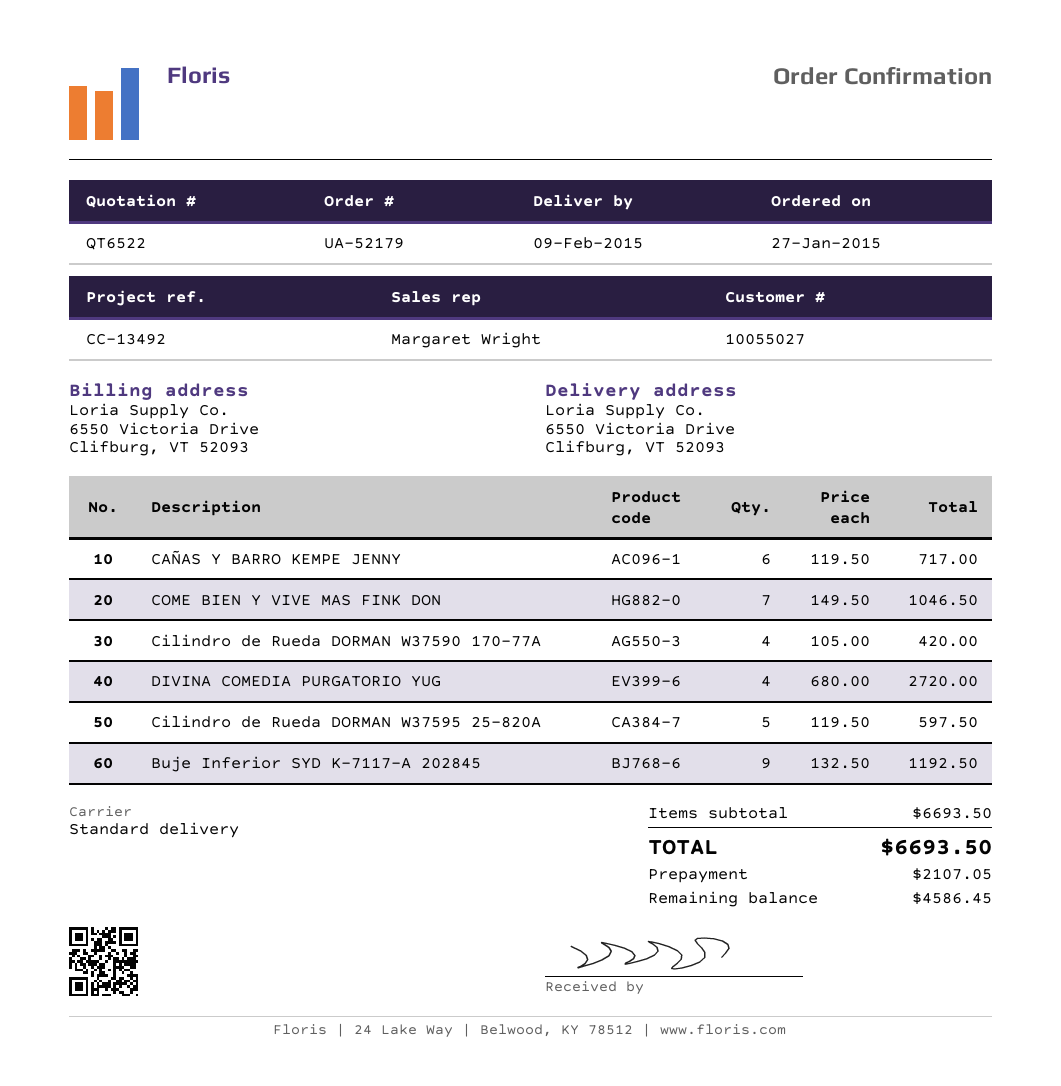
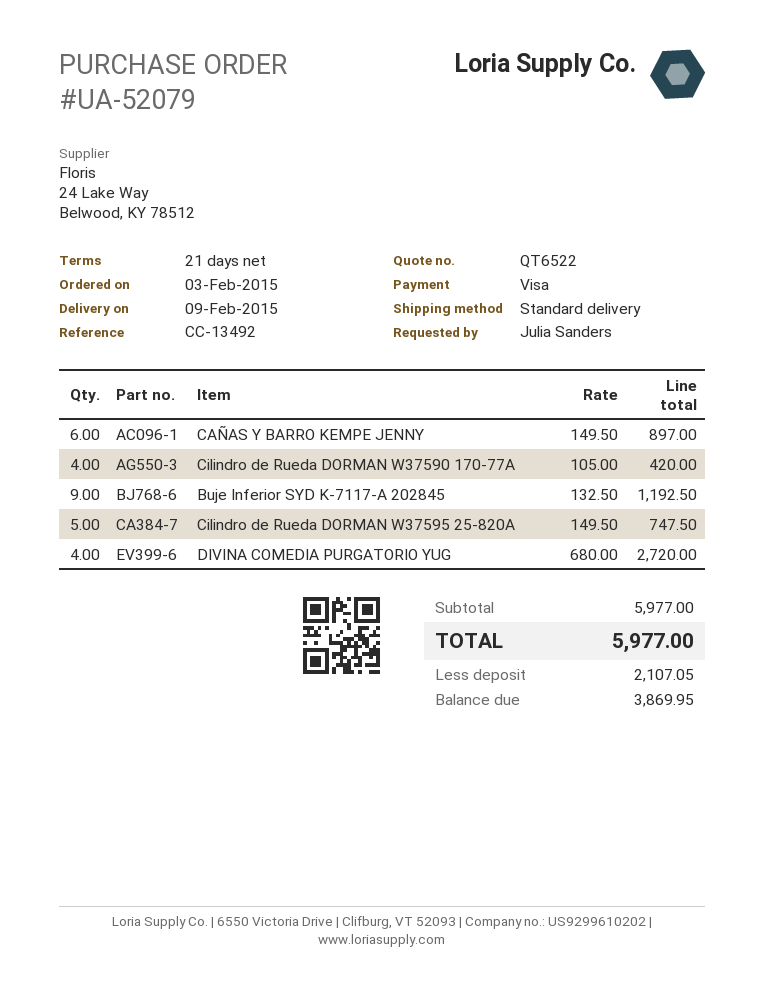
order number: UA-52179 -> UA-52079
order date: 2015-01-27 -> 2015-02-03
CAÑAS Y BARRO KEMPE JENNY: 6 x 119.50 = 717.00 -> 6 x 149.50 = 897.00
COME BIEN Y VIVE MAS FINK DON: 7 x 149.50 = 1046.50 -> none
Cilindro de Rueda DORMAN W37595 25-820A: 5 x 119.50 = 597.50 -> 5 x 149.50 = 747.50
subtotal: 6693.50 -> 5977.00
total: 6693.50 -> 5977.00
balance: 4586.45 -> 3869.95

